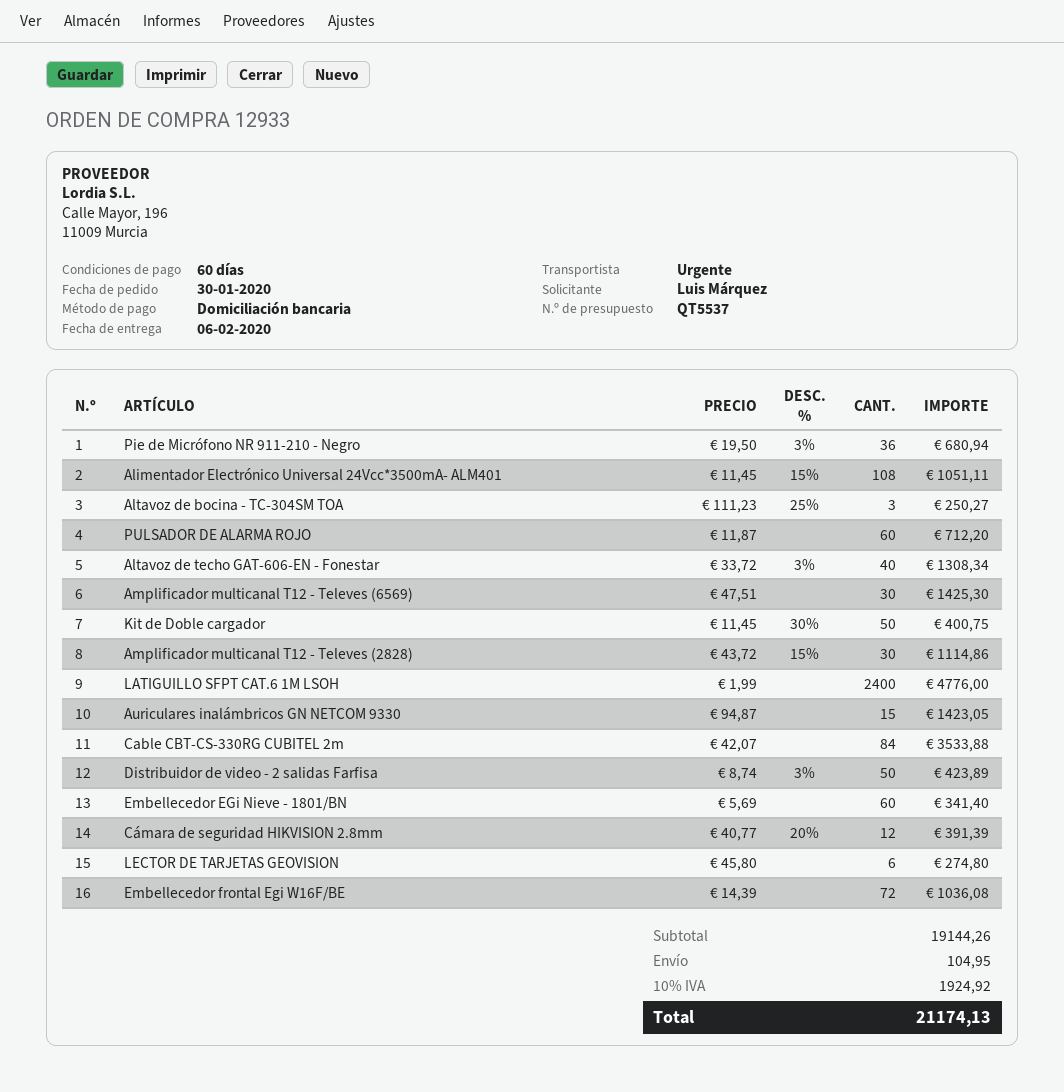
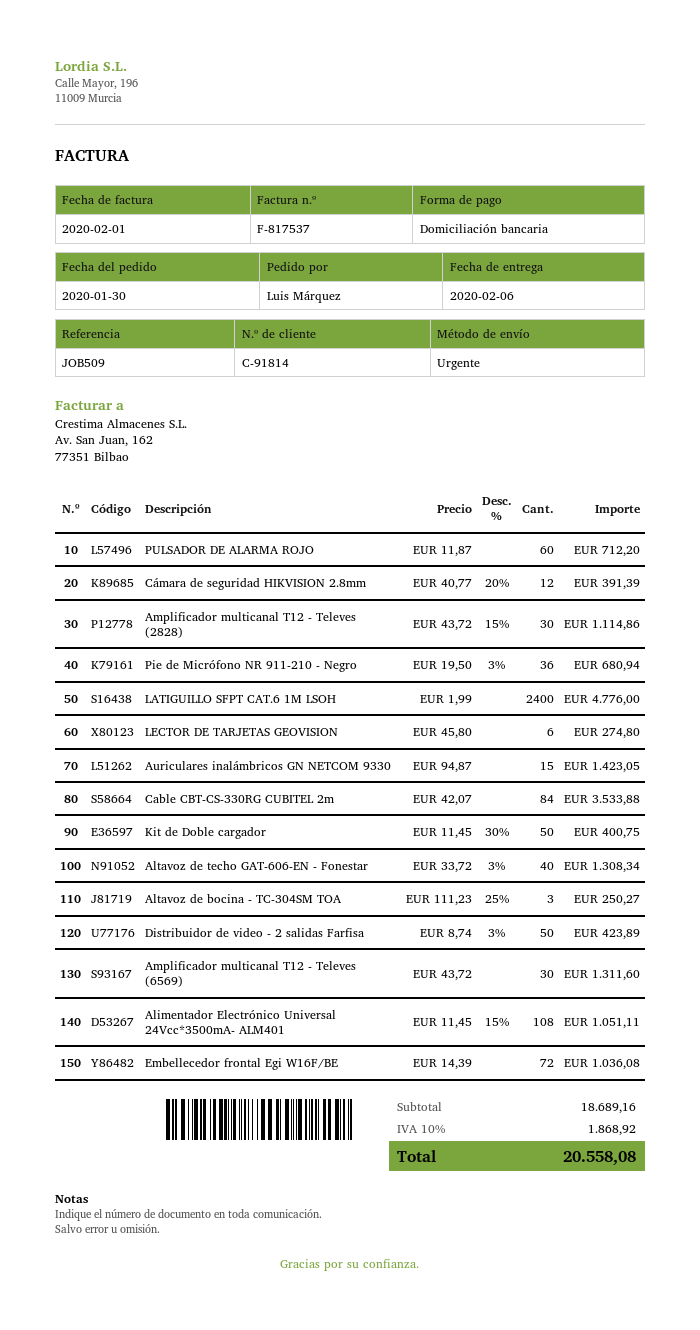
Amplificador multicanal T12 - Televes (6569): 30 x 47.51 = 1425.30 -> 30 x 43.72 = 1311.60
Embellecedor EGi Nieve - 1801/BN: 60 x 5.69 = 341.40 -> none
subtotal: 19144.26 -> 18689.16
shipping: 104.95 -> none
tax: 10% = 1924.92 -> 10% = 1868.92
total: 21174.13 -> 20558.08

